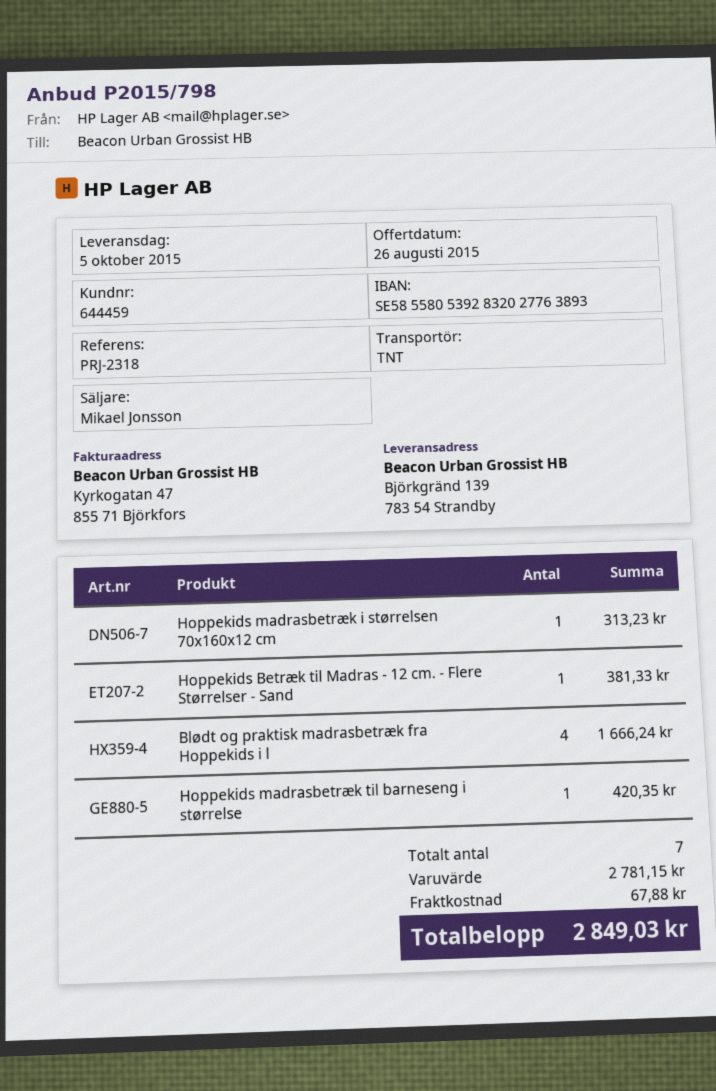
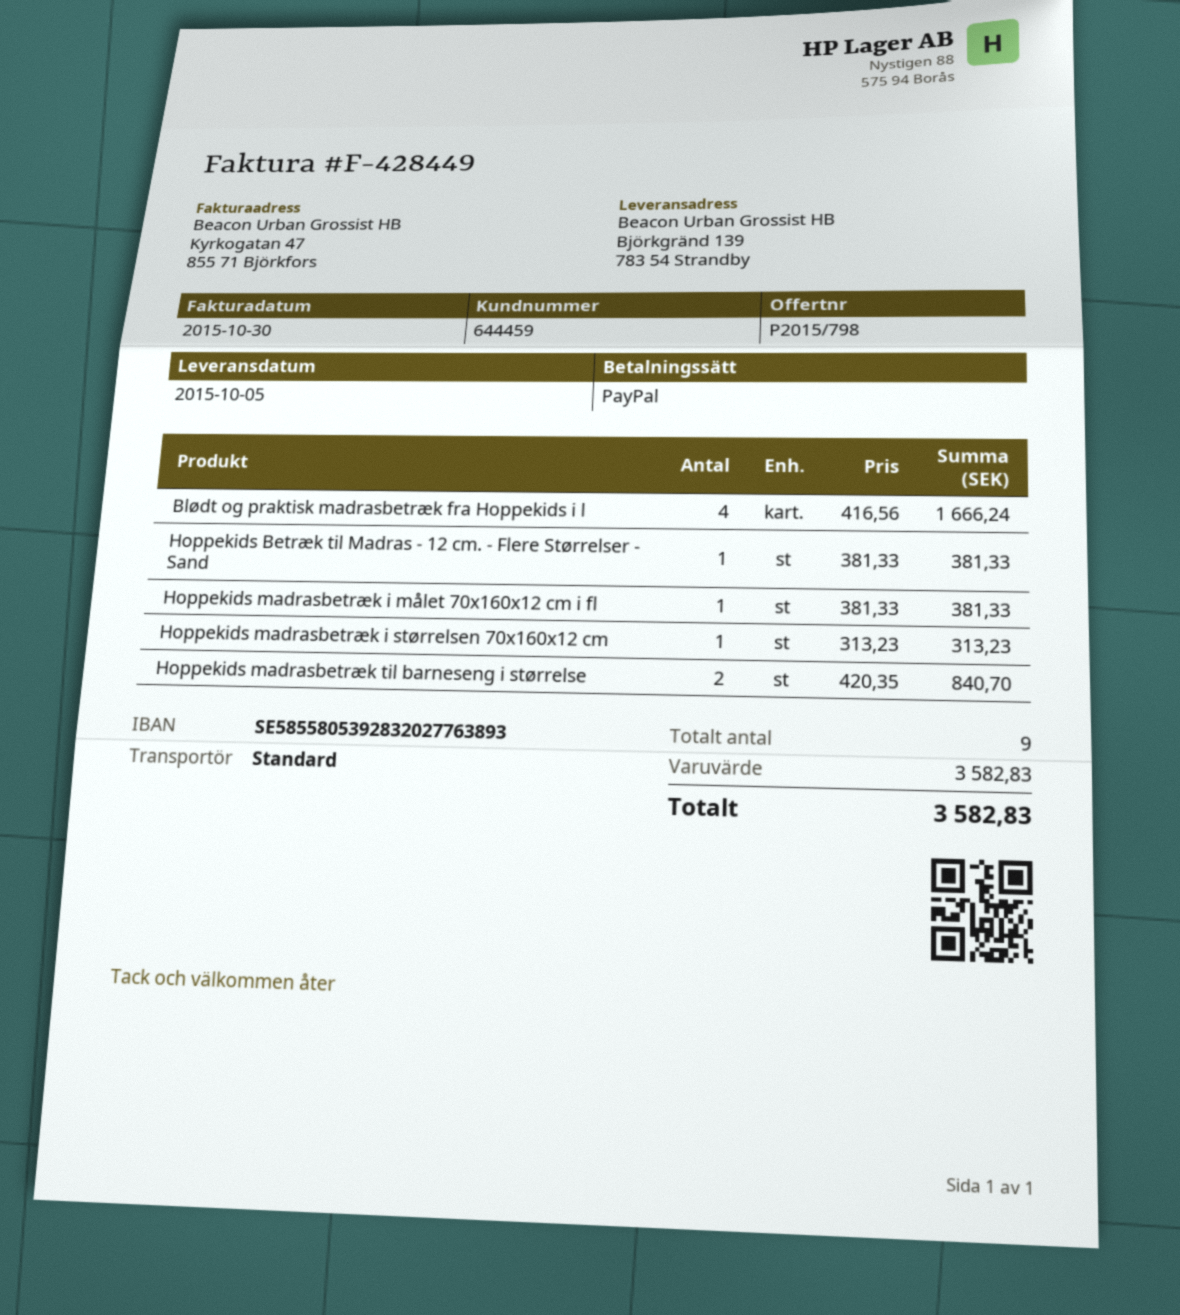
shipping method: TNT -> standard
Hoppekids madrasbetræk til barneseng i størrelse: 1 for 420.35 -> 2 for 840.70
Hoppekids madrasbetræk i målet 70x160x12 cm i fl: none -> 1 for 381.33
total quantity: 7 -> 9
subtotal: 2781.15 -> 3582.83
shipping: 67.88 -> none
total: 2849.03 -> 3582.83

